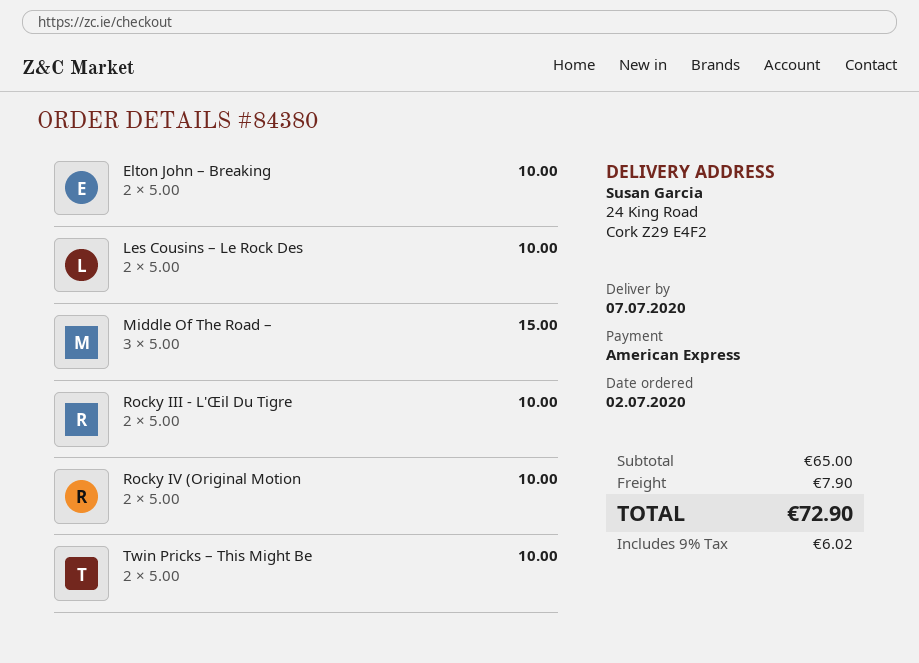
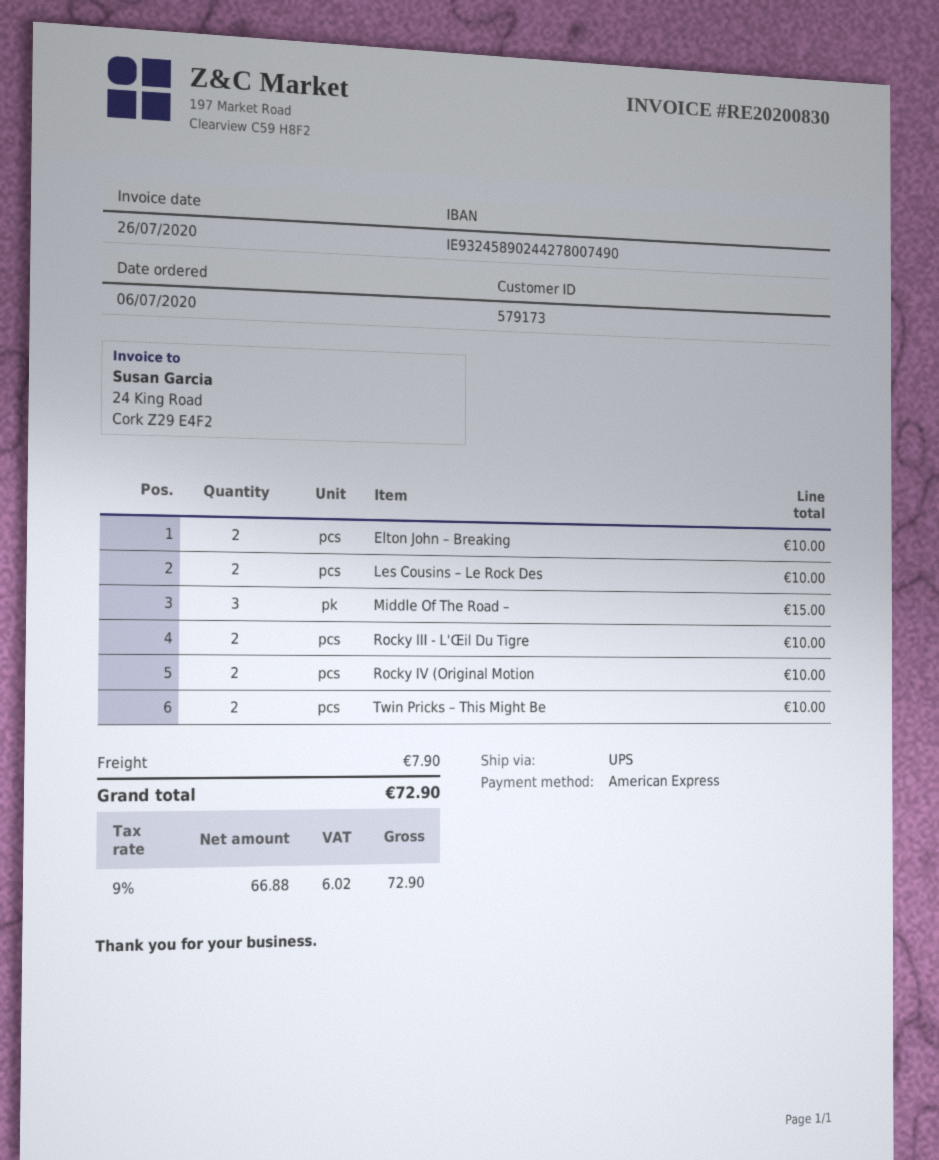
order date: 2020-07-02 -> 2020-07-06

